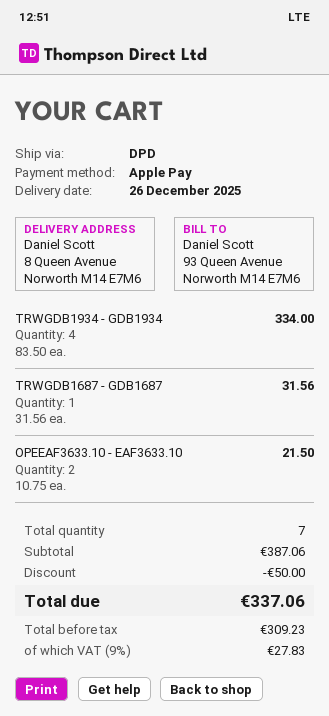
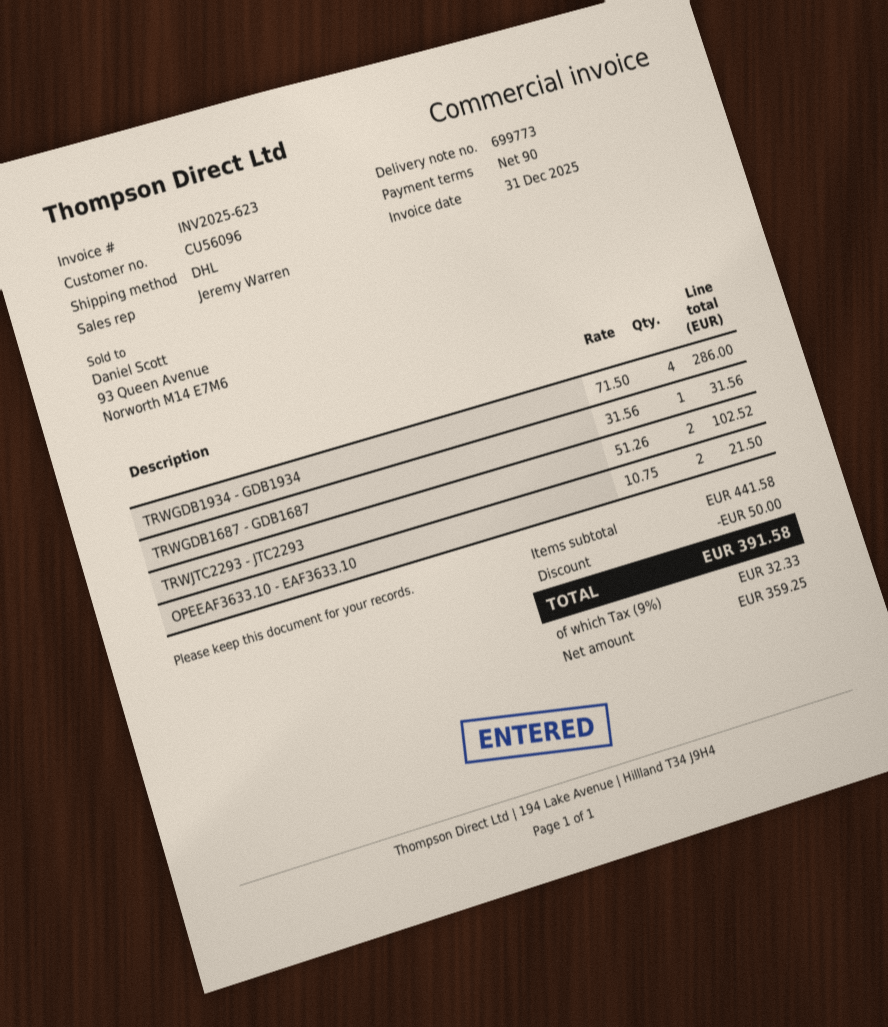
shipping method: DPD -> DHL
TRWGDB1934 - GDB1934: 4 x 83.50 = 334.00 -> 4 x 71.50 = 286.00
TRWJTC2293 - JTC2293: none -> 2 x 51.26 = 102.52
subtotal: 387.06 -> 441.58
net: 309.23 -> 359.25
tax: 9% = 27.83 -> 9% = 32.33
total: 337.06 -> 391.58

